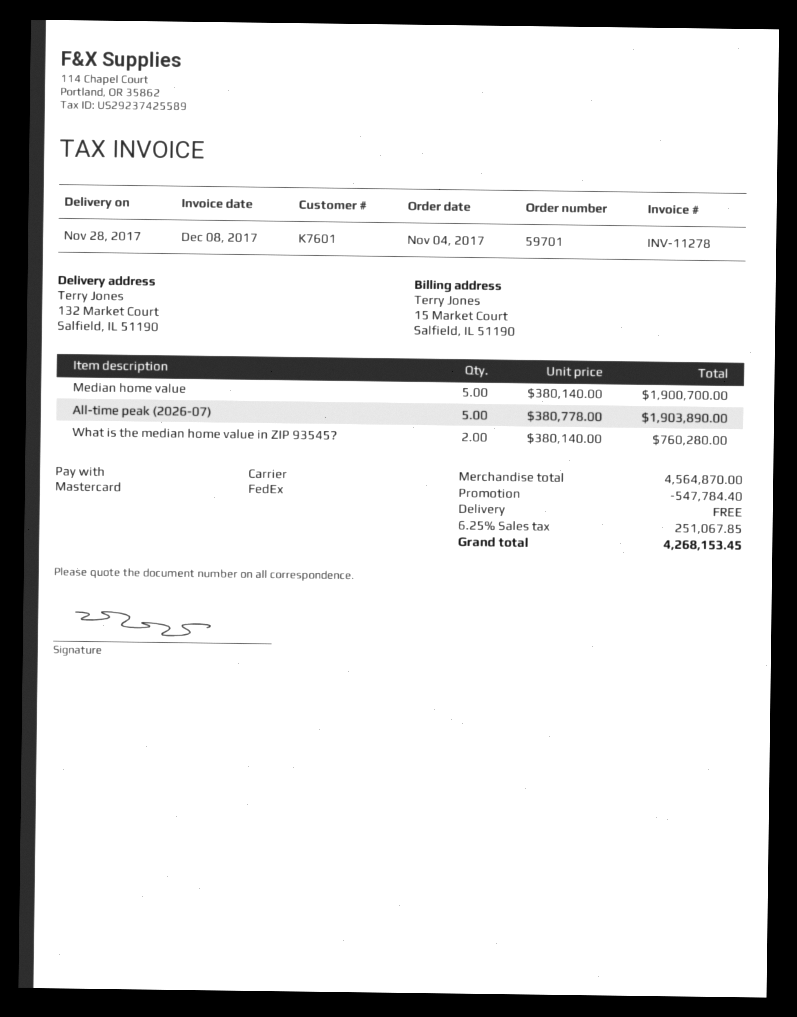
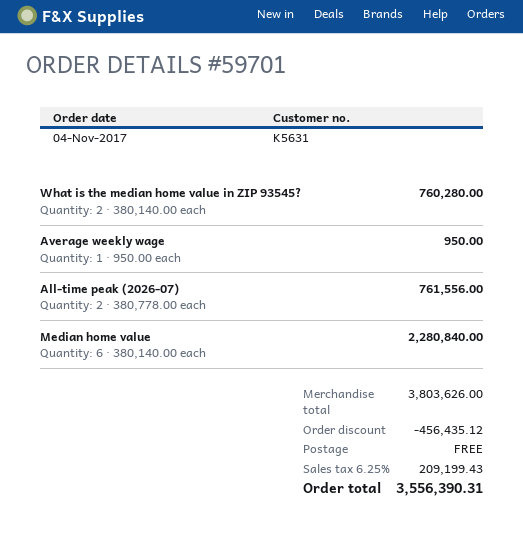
customer number: K7601 -> K5631
Median home value: 5 x 380140.00 = 1900700.00 -> 6 x 380140.00 = 2280840.00
All-time peak (2026-07): 5 x 380778.00 = 1903890.00 -> 2 x 380778.00 = 761556.00
Average weekly wage: none -> 1 x 950.00 = 950.00
subtotal: 4564870.00 -> 3803626.00
discount: 547784.40 -> 456435.12
tax: 6.25% = 251067.85 -> 6.25% = 209199.43
total: 4268153.45 -> 3556390.31

